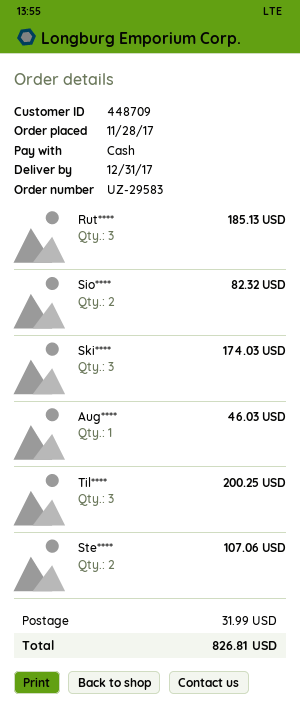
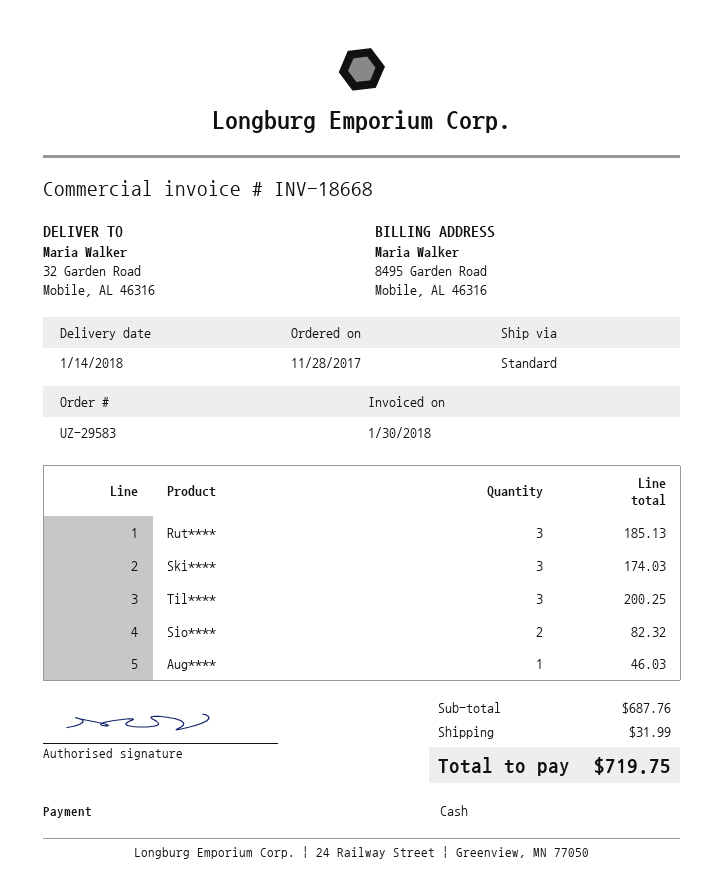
delivery date: 2017-12-31 -> 2018-01-14
Ste****: 2 for 107.06 -> none
total: 826.81 -> 719.75

